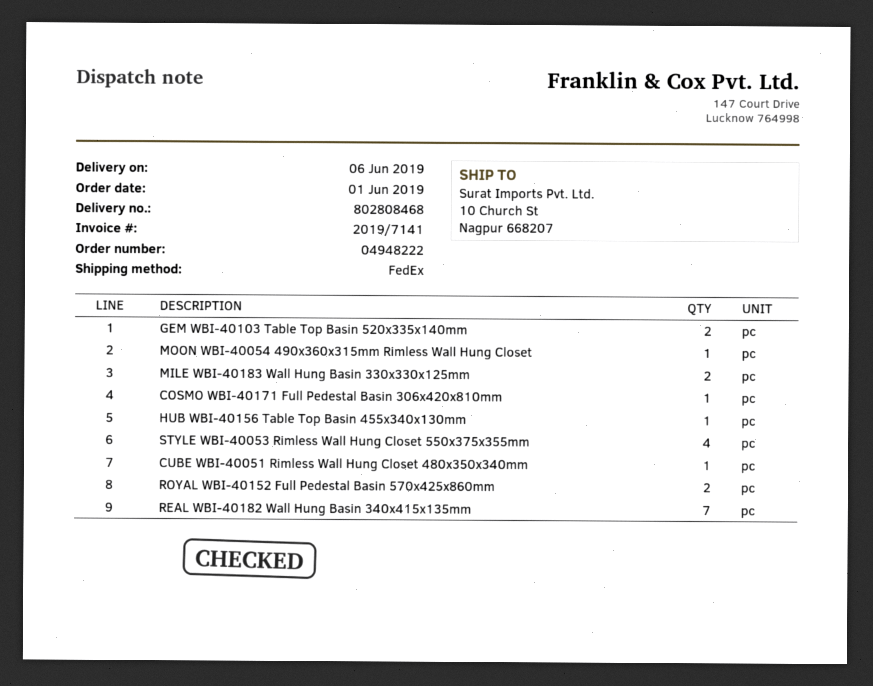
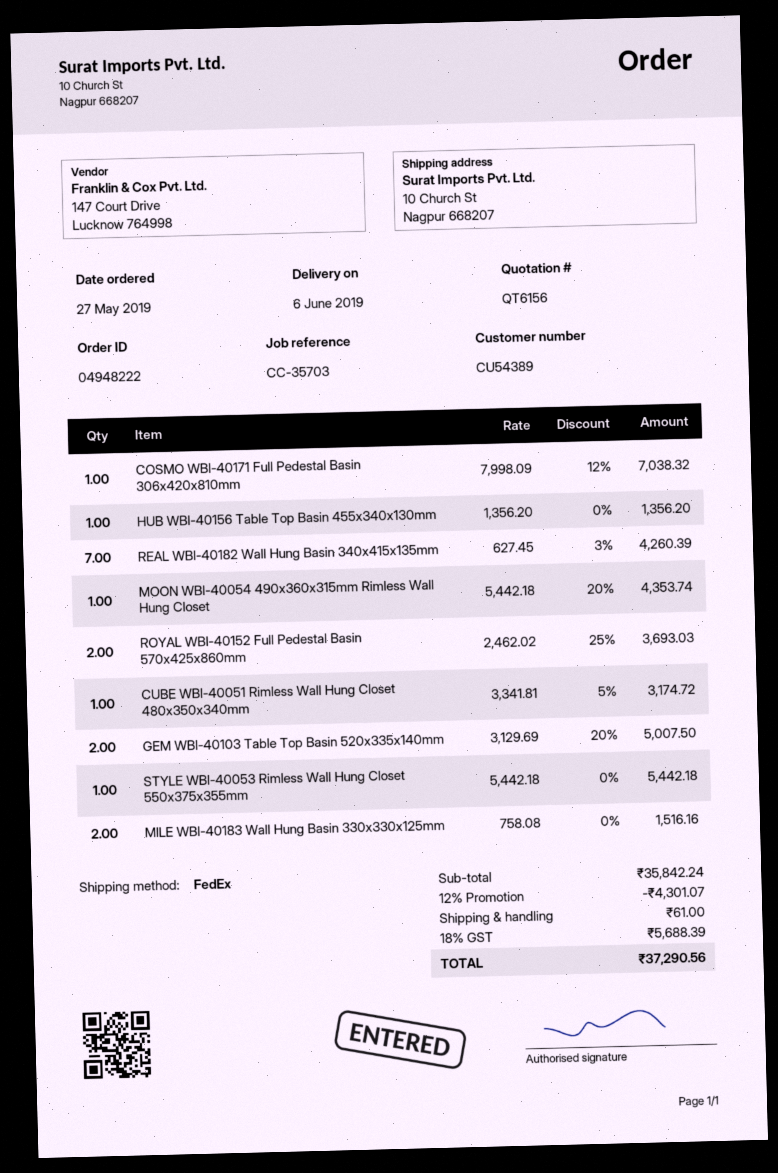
order date: 2019-06-01 -> 2019-05-27
STYLE WBI-40053 Rimless Wall Hung Closet 550x375x355mm: 4 -> 1

